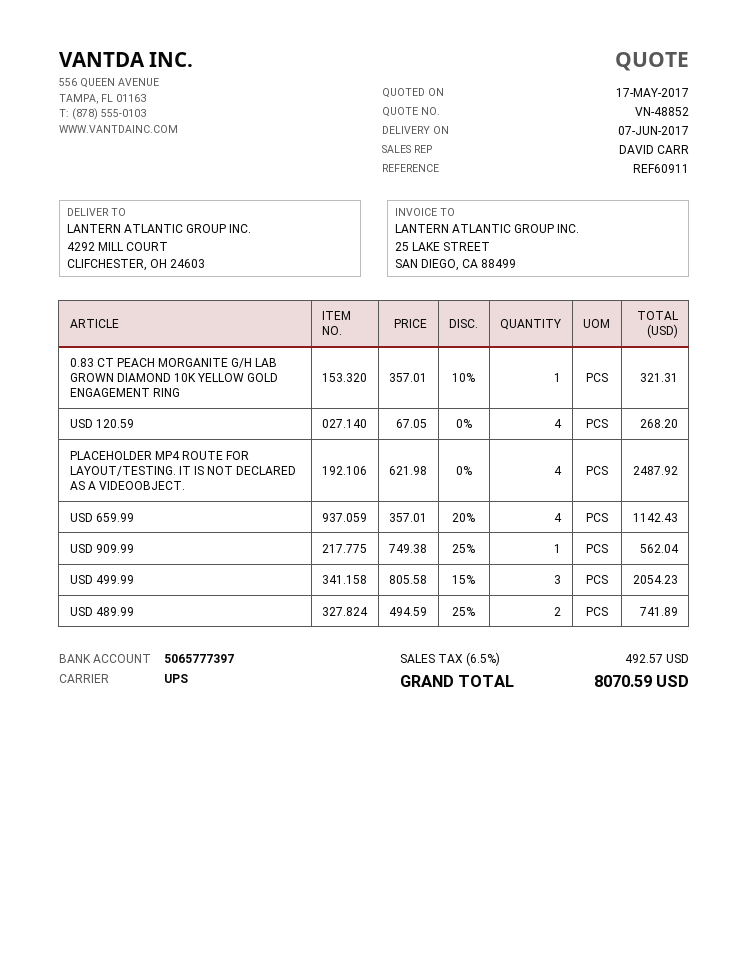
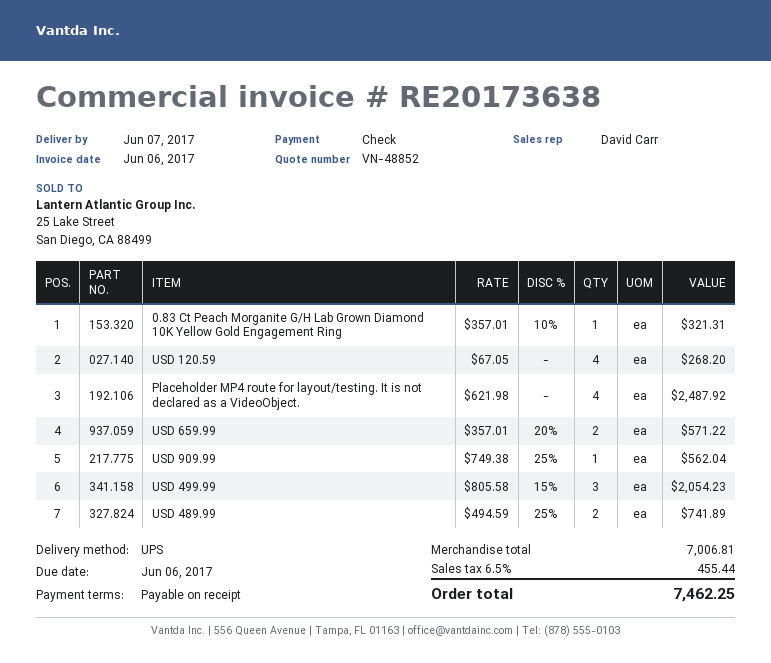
USD 659.99: 4 x 357.01 - 20% = 1142.43 -> 2 x 357.01 - 20% = 571.22
tax: 6.5% = 492.57 -> 6.5% = 455.44
total: 8070.59 -> 7462.25

